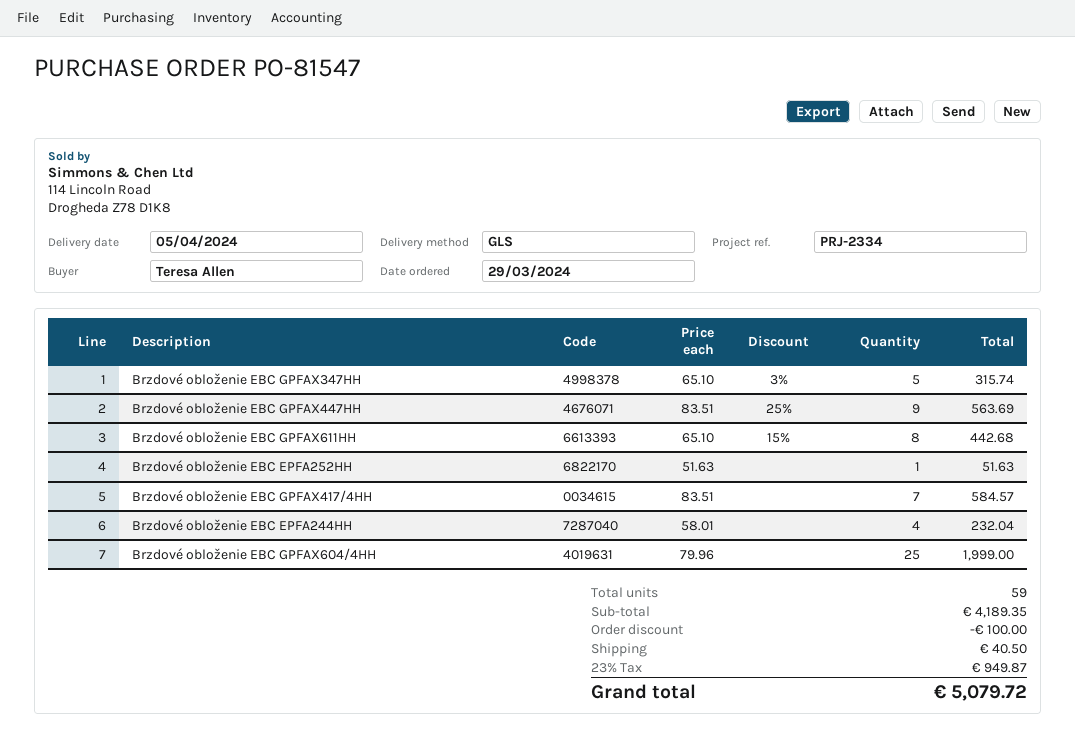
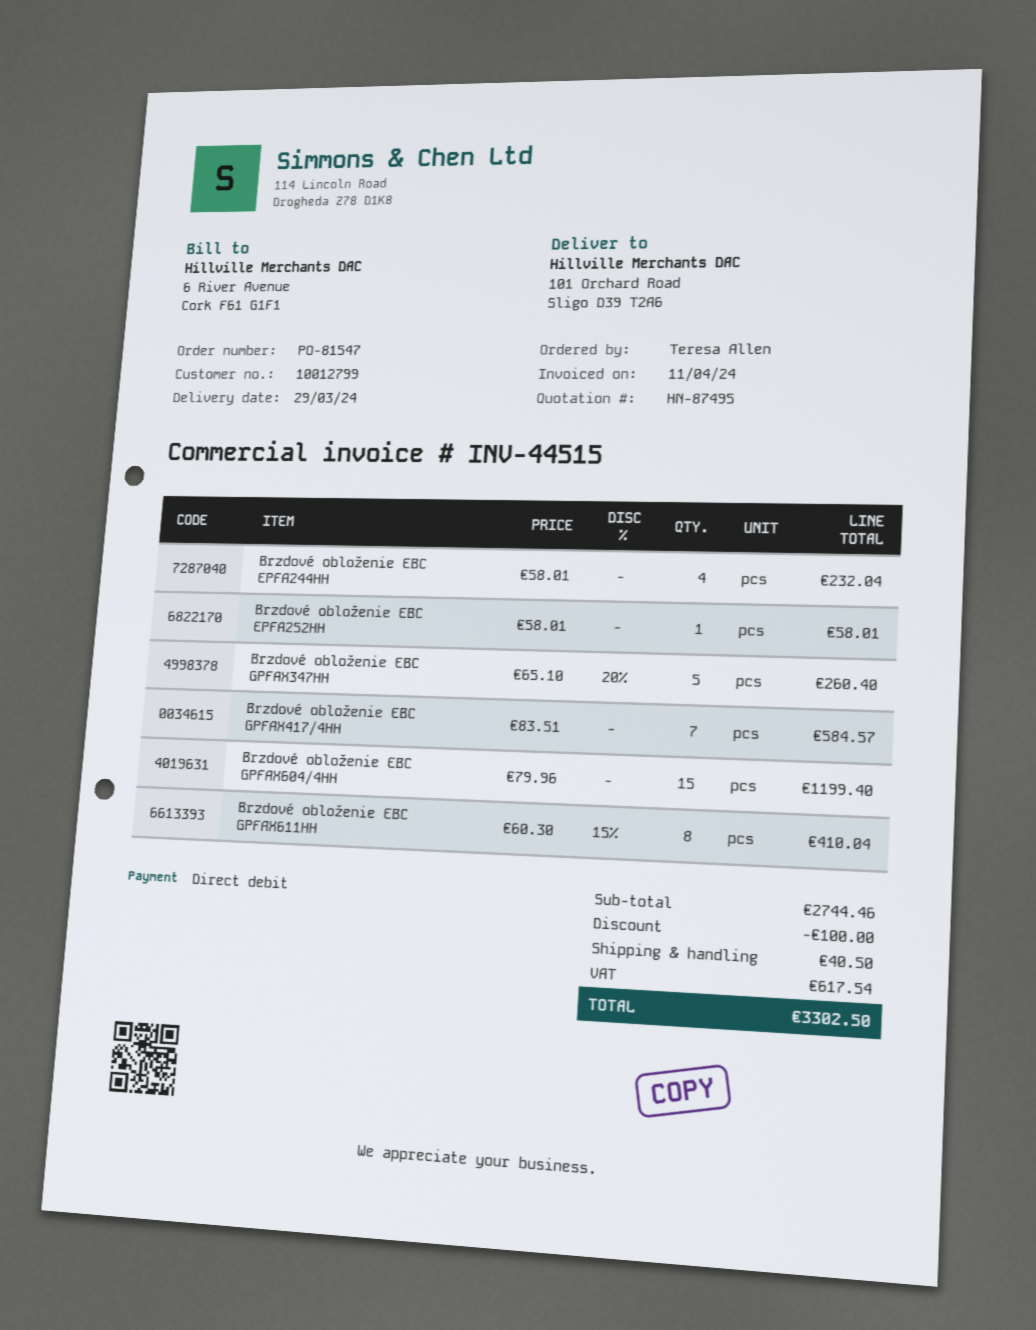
delivery date: 2024-04-05 -> 2024-03-29
Brzdové obloženie EBC GPFAX347HH: 5 x 65.10 - 3% = 315.74 -> 5 x 65.10 - 20% = 260.40
Brzdové obloženie EBC GPFAX447HH: 9 x 83.51 - 25% = 563.69 -> none
Brzdové obloženie EBC GPFAX611HH: 8 x 65.10 - 15% = 442.68 -> 8 x 60.30 - 15% = 410.04
Brzdové obloženie EBC EPFA252HH: 1 x 51.63 = 51.63 -> 1 x 58.01 = 58.01
Brzdové obloženie EBC GPFAX604/4HH: 25 x 79.96 = 1999.00 -> 15 x 79.96 = 1199.40
subtotal: 4189.35 -> 2744.46
tax: 949.87 -> 617.54
total: 5079.72 -> 3302.50

